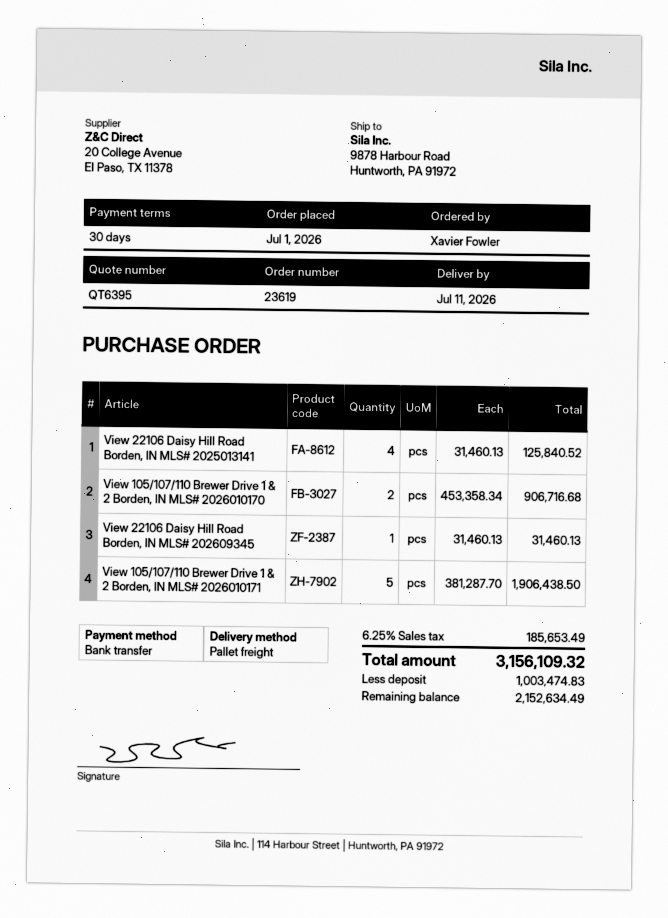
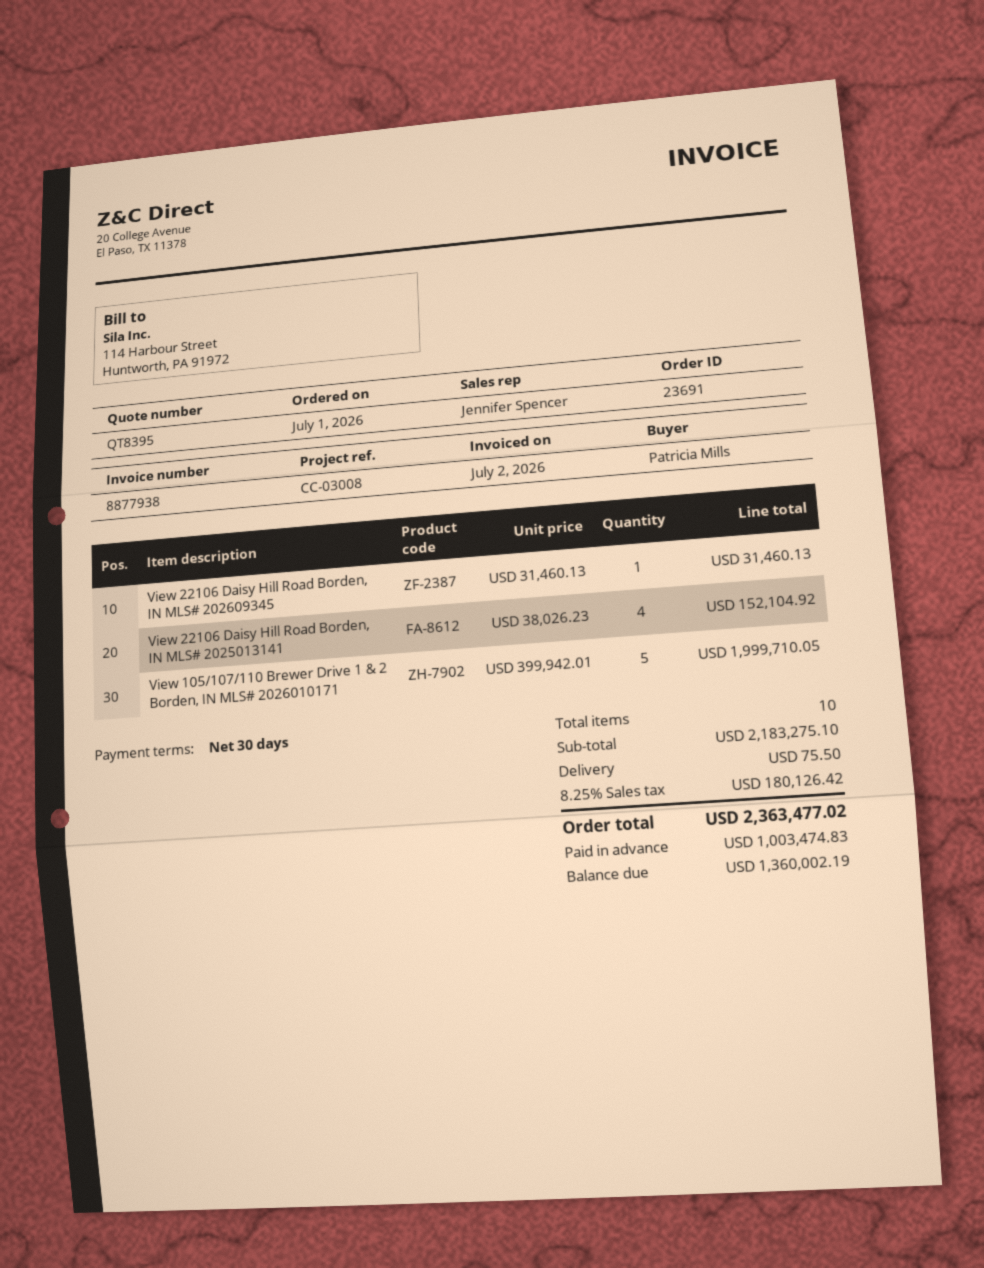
quote number: QT6395 -> QT8395
order number: 23619 -> 23691
ordered by: Xavier Fowler -> Patricia Mills
View 22106 Daisy Hill Road Borden, IN MLS# 2025013141: 4 x 31460.13 = 125840.52 -> 4 x 38026.23 = 152104.92
View 105/107/110 Brewer Drive 1 & 2 Borden, IN MLS# 2026010170: 2 x 453358.34 = 906716.68 -> none
View 105/107/110 Brewer Drive 1 & 2 Borden, IN MLS# 2026010171: 5 x 381287.70 = 1906438.50 -> 5 x 399942.01 = 1999710.05
shipping: none -> 75.50
tax: 6.25% = 185653.49 -> 8.25% = 180126.42
total: 3156109.32 -> 2363477.02
balance: 2152634.49 -> 1360002.19

